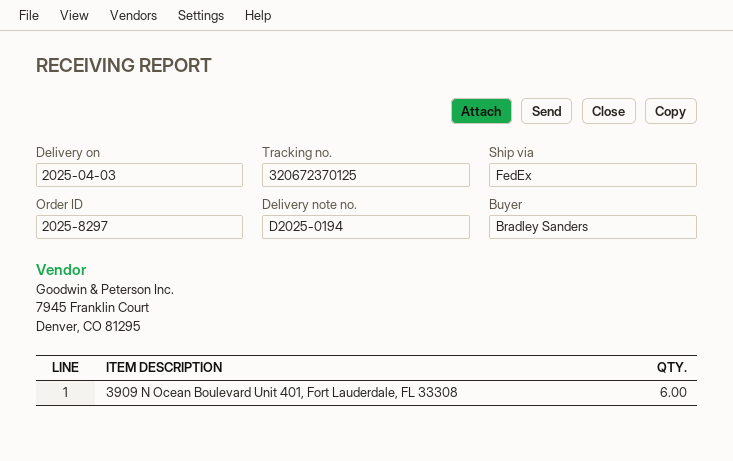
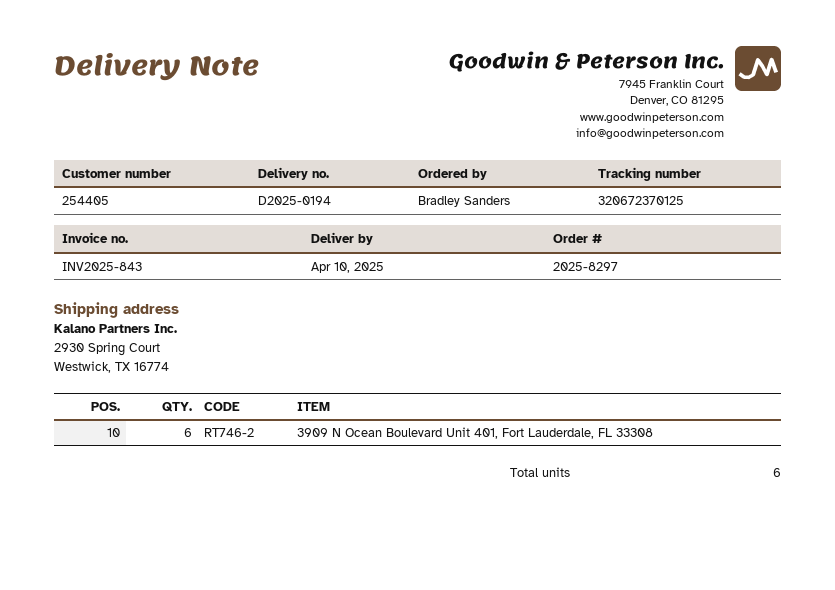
delivery date: 2025-04-03 -> 2025-04-10

